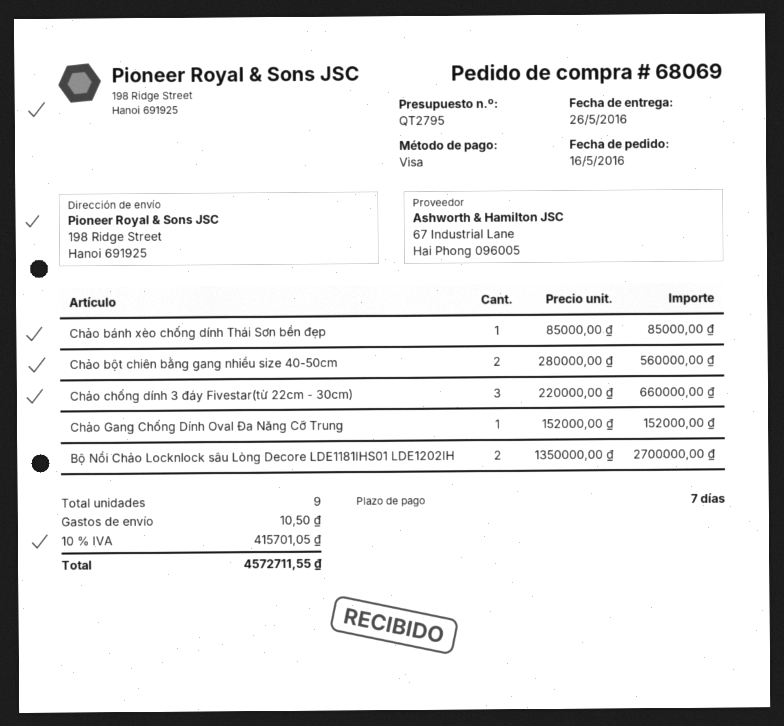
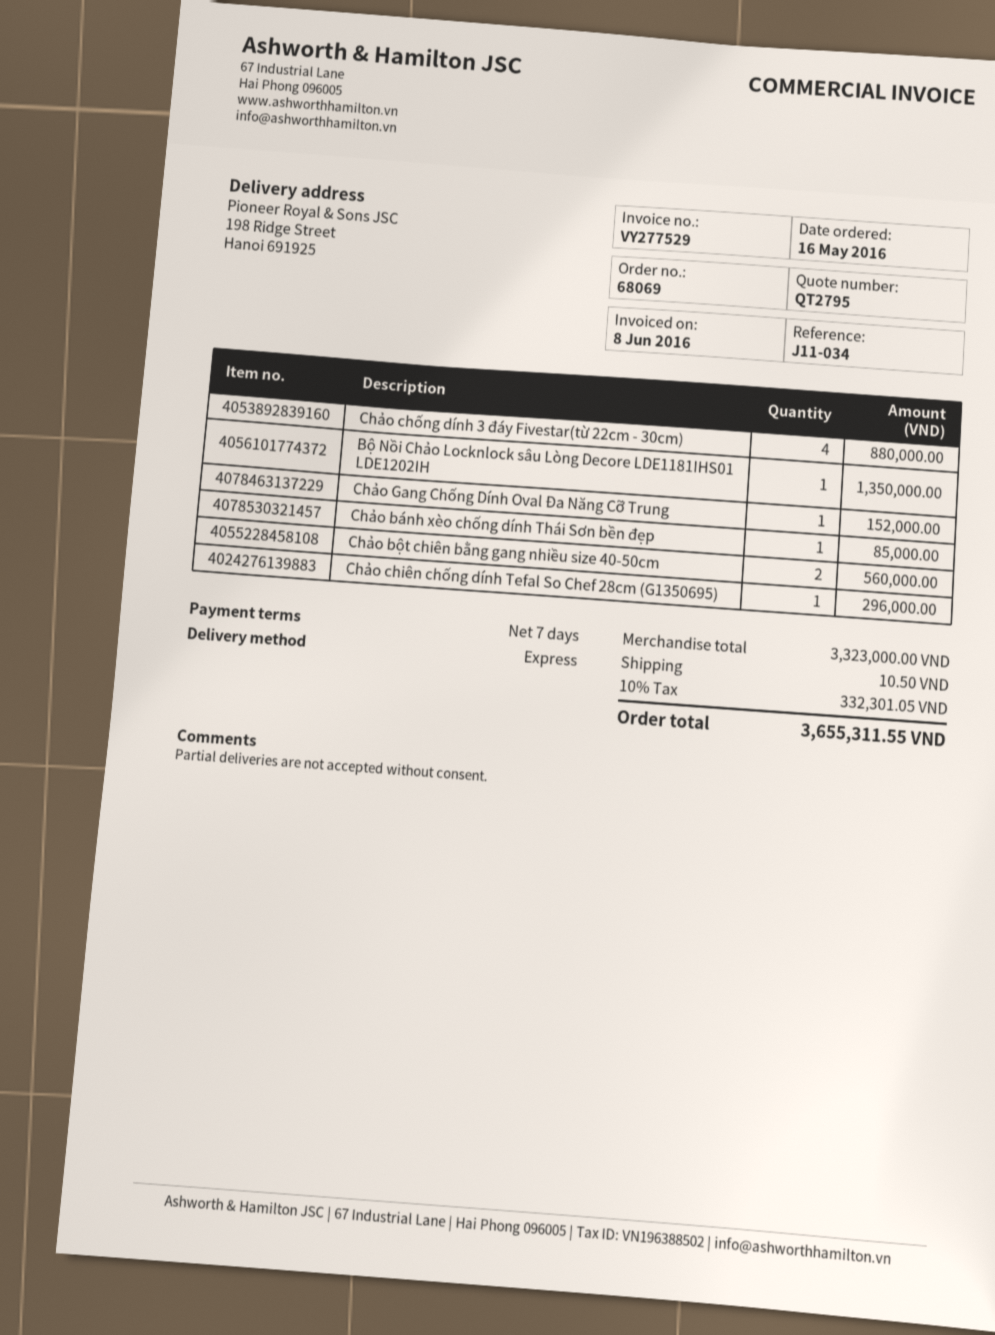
Chảo chống dính 3 đáy Fivestar(từ 22cm - 30cm): 3 for 660000.00 -> 4 for 880000.00
Bộ Nồi Chảo Locknlock sâu Lòng Decore LDE1181IHS01 LDE1202IH: 2 for 2700000.00 -> 1 for 1350000.00
Chảo chiên chống dính Tefal So Chef 28cm (G1350695): none -> 1 for 296000.00
tax: 10% = 415701.05 -> 10% = 332301.05
total: 4572711.55 -> 3655311.55

